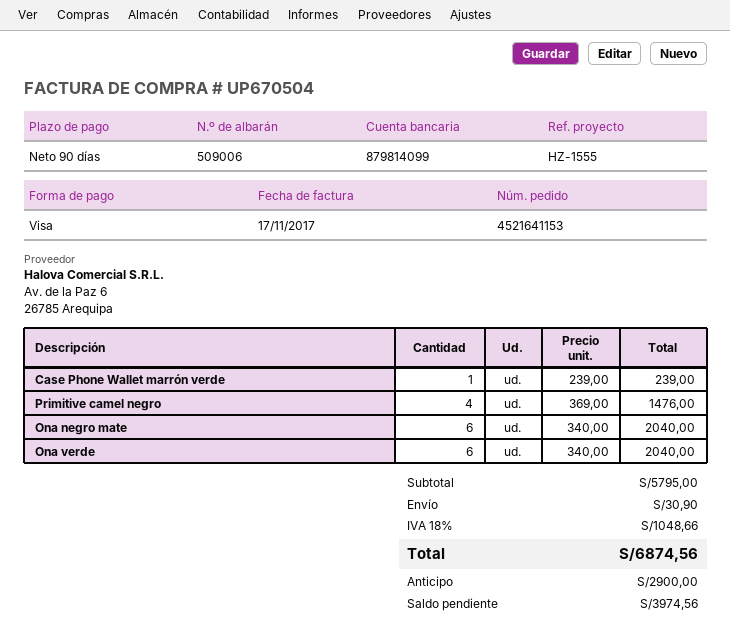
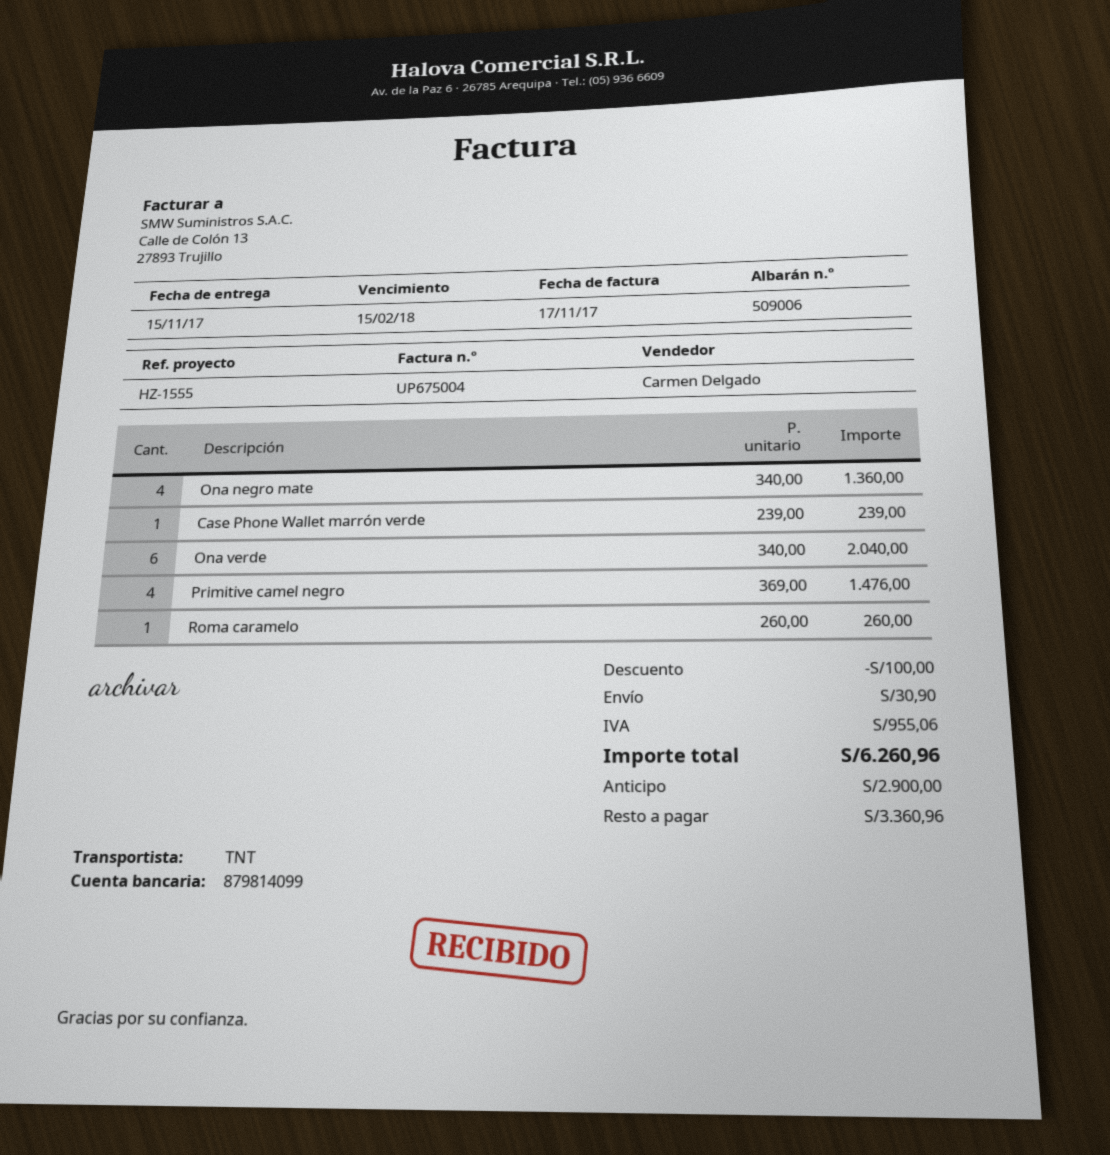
invoice number: UP670504 -> UP675004
Ona negro mate: 6 x 340.00 = 2040.00 -> 4 x 340.00 = 1360.00
Roma caramelo: none -> 1 x 260.00 = 260.00
discount: none -> 100.00
tax: 1048.66 -> 955.06
total: 6874.56 -> 6260.96
balance: 3974.56 -> 3360.96

